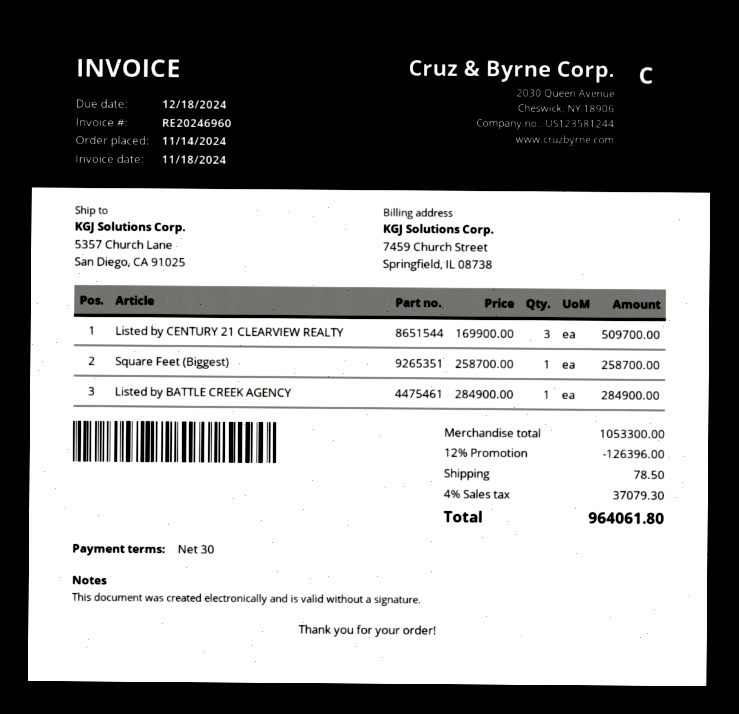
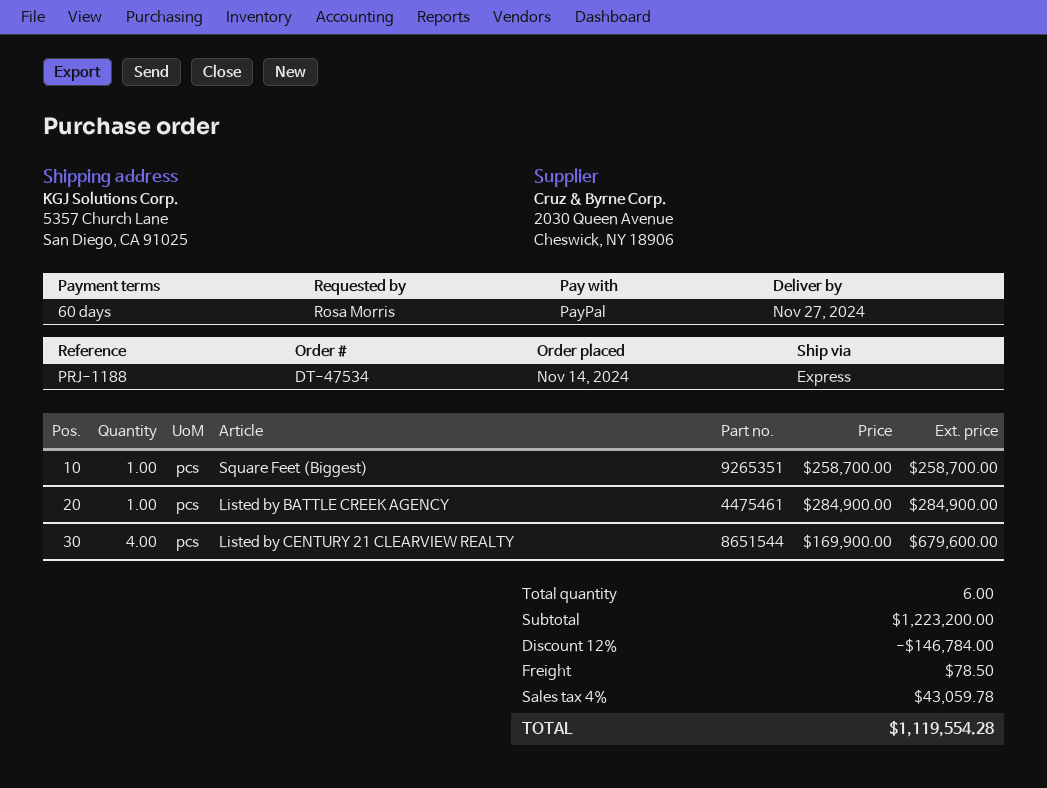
payment terms: 30 days -> 60 days
Listed by CENTURY 21 CLEARVIEW REALTY: 3 x 169900.00 = 509700.00 -> 4 x 169900.00 = 679600.00
subtotal: 1053300.00 -> 1223200.00
discount: 12% = 126396.00 -> 12% = 146784.00
tax: 4% = 37079.30 -> 4% = 43059.78
total: 964061.80 -> 1119554.28

